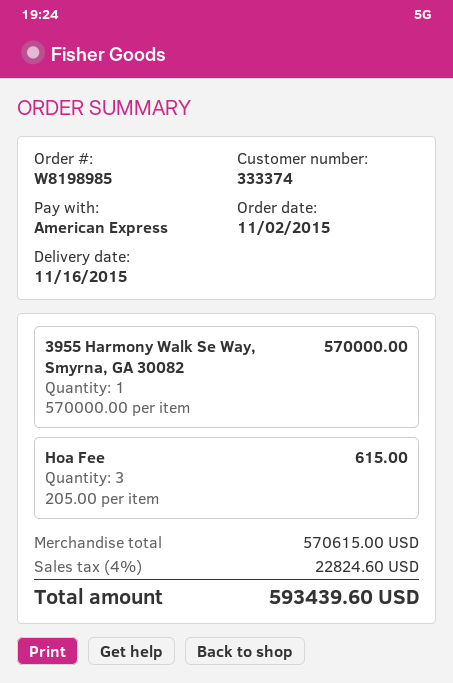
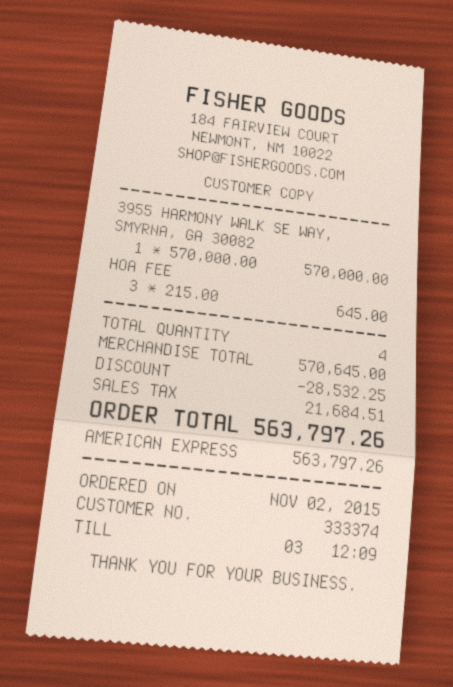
Hoa Fee: 3 x 205.00 = 615.00 -> 3 x 215.00 = 645.00
subtotal: 570615.00 -> 570645.00
discount: none -> 28532.25
tax: 22824.60 -> 21684.51
total: 593439.60 -> 563797.26

